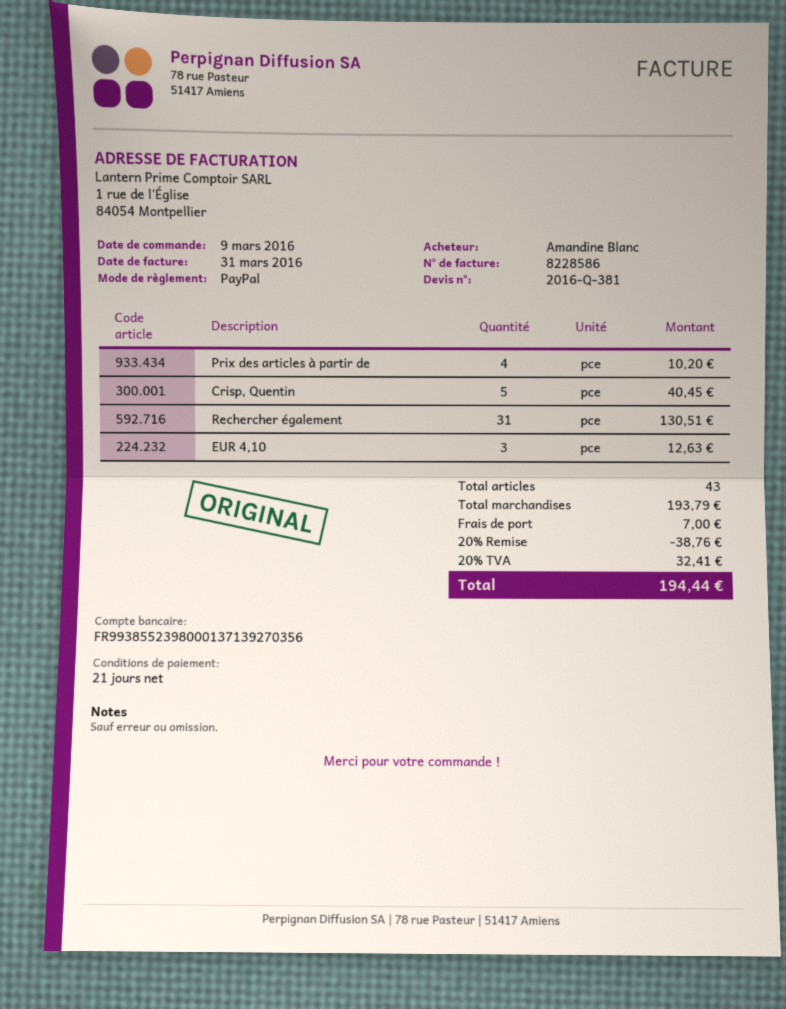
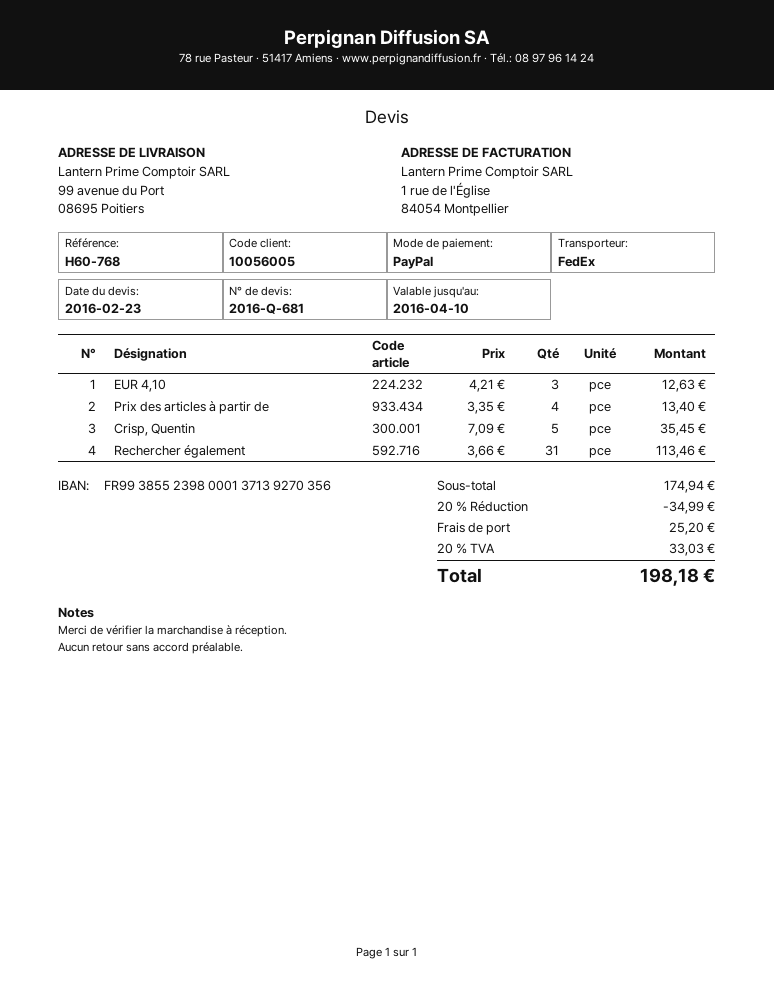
quote number: 2016-Q-381 -> 2016-Q-681
Prix des articles à partir de: 4 for 10.20 -> 4 for 13.40
Crisp, Quentin: 5 for 40.45 -> 5 for 35.45
Rechercher également: 31 for 130.51 -> 31 for 113.46
subtotal: 193.79 -> 174.94
discount: 20% = 38.76 -> 20% = 34.99
shipping: 7.00 -> 25.20
tax: 20% = 32.41 -> 20% = 33.03
total: 194.44 -> 198.18

